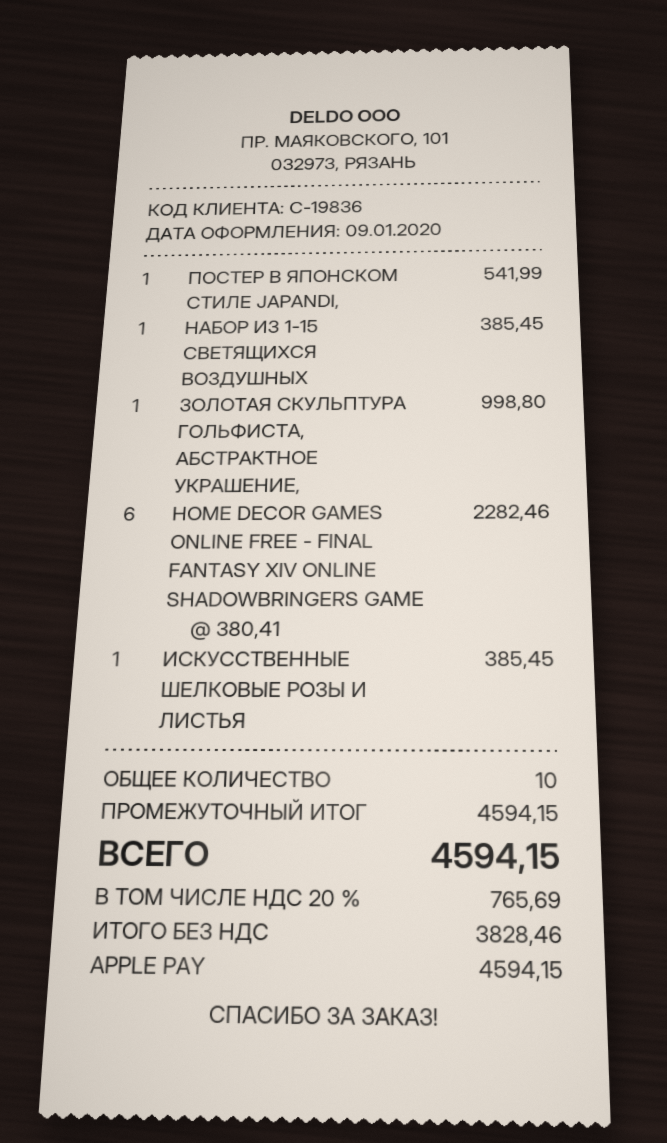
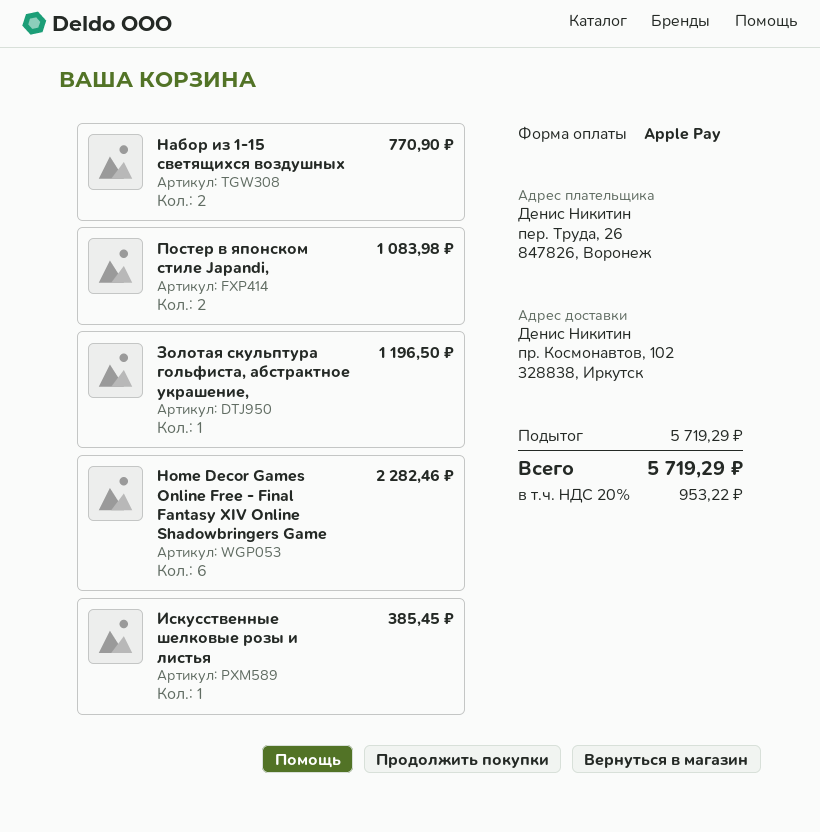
ПОСТЕР В ЯПОНСКОМ СТИЛЕ JAPANDI,: 1 for 541.99 -> 2 for 1083.98
НАБОР ИЗ 1-15 СВЕТЯЩИХСЯ ВОЗДУШНЫХ: 1 for 385.45 -> 2 for 770.90
ЗОЛОТАЯ СКУЛЬПТУРА ГОЛЬФИСТА, АБСТРАКТНОЕ УКРАШЕНИЕ,: 1 for 998.80 -> 1 for 1196.50
subtotal: 4594.15 -> 5719.29
tax: 20% = 765.69 -> 20% = 953.22
total: 4594.15 -> 5719.29

